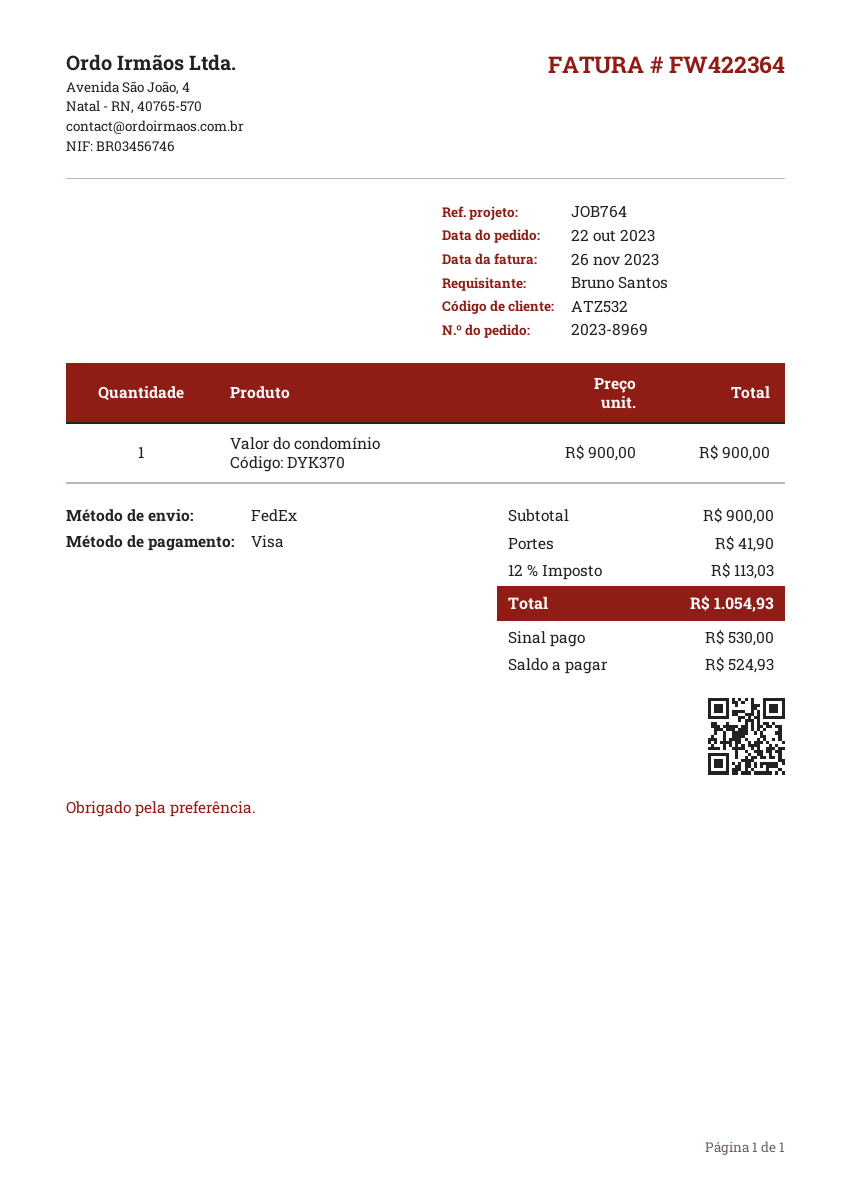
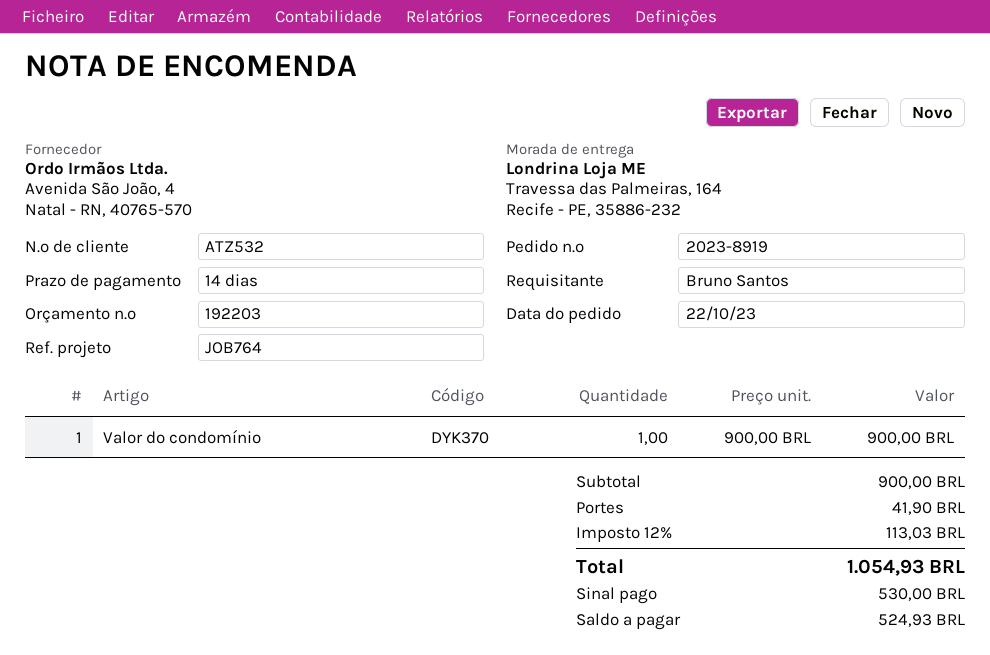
order number: 2023-8969 -> 2023-8919

